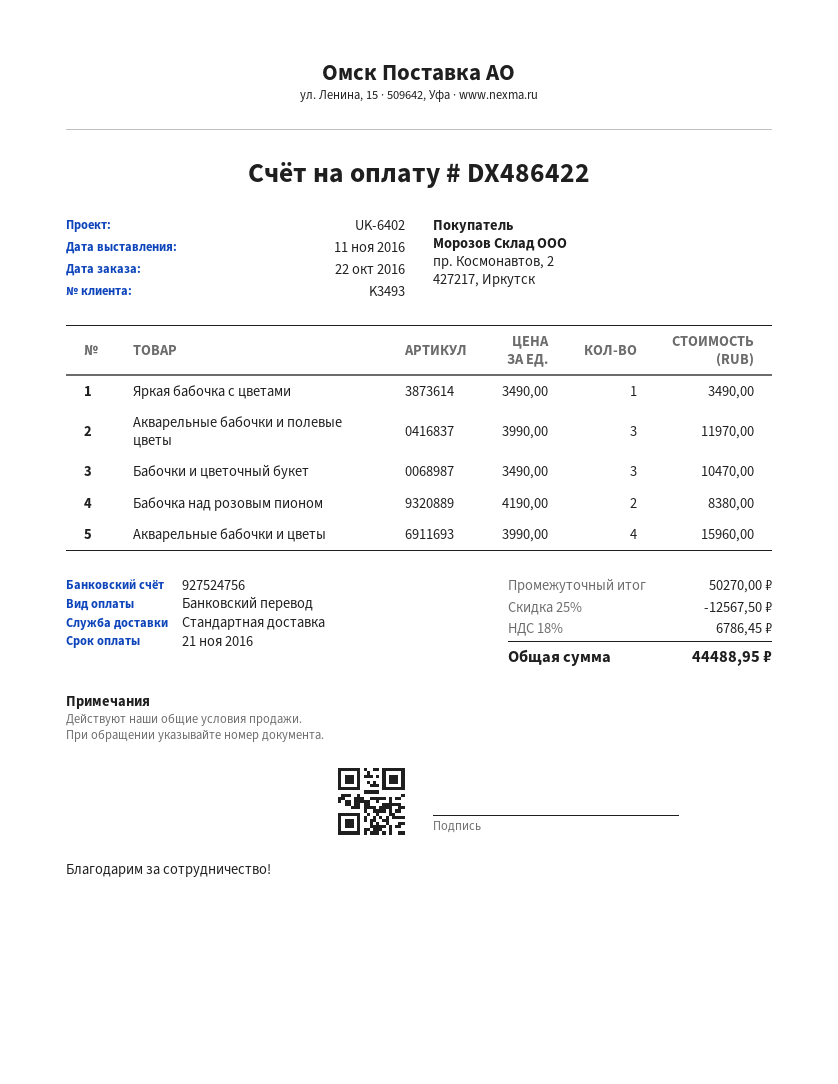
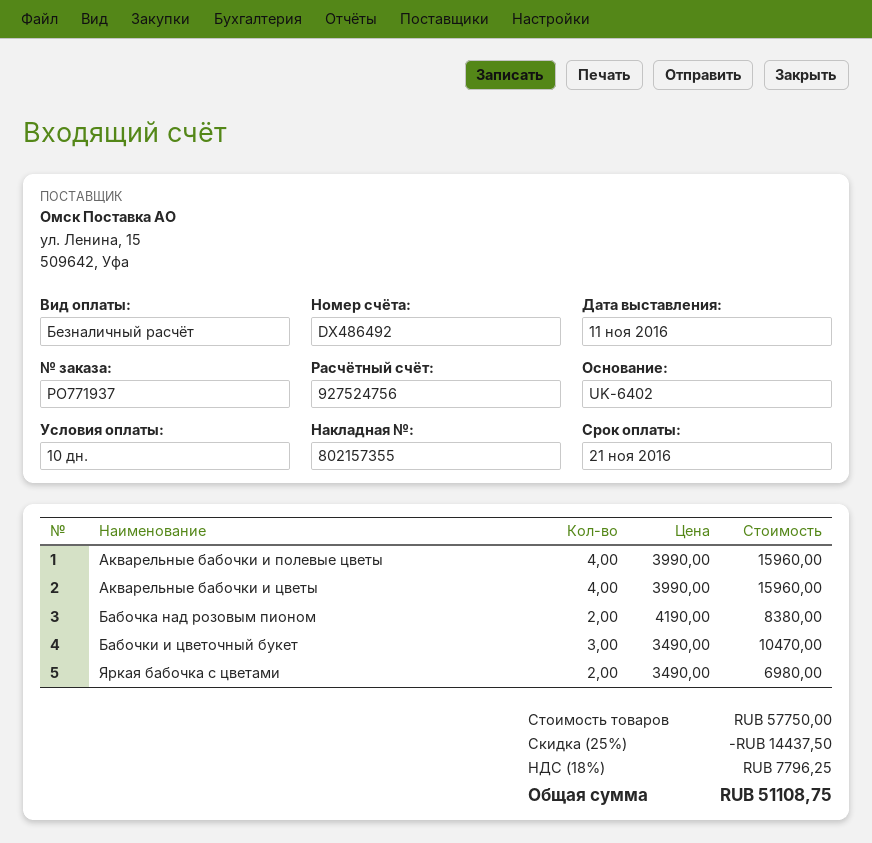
invoice number: DX486422 -> DX486492
Яркая бабочка с цветами: 1 x 3490.00 = 3490.00 -> 2 x 3490.00 = 6980.00
Акварельные бабочки и полевые цветы: 3 x 3990.00 = 11970.00 -> 4 x 3990.00 = 15960.00
subtotal: 50270.00 -> 57750.00
discount: 25% = 12567.50 -> 25% = 14437.50
tax: 18% = 6786.45 -> 18% = 7796.25
total: 44488.95 -> 51108.75

